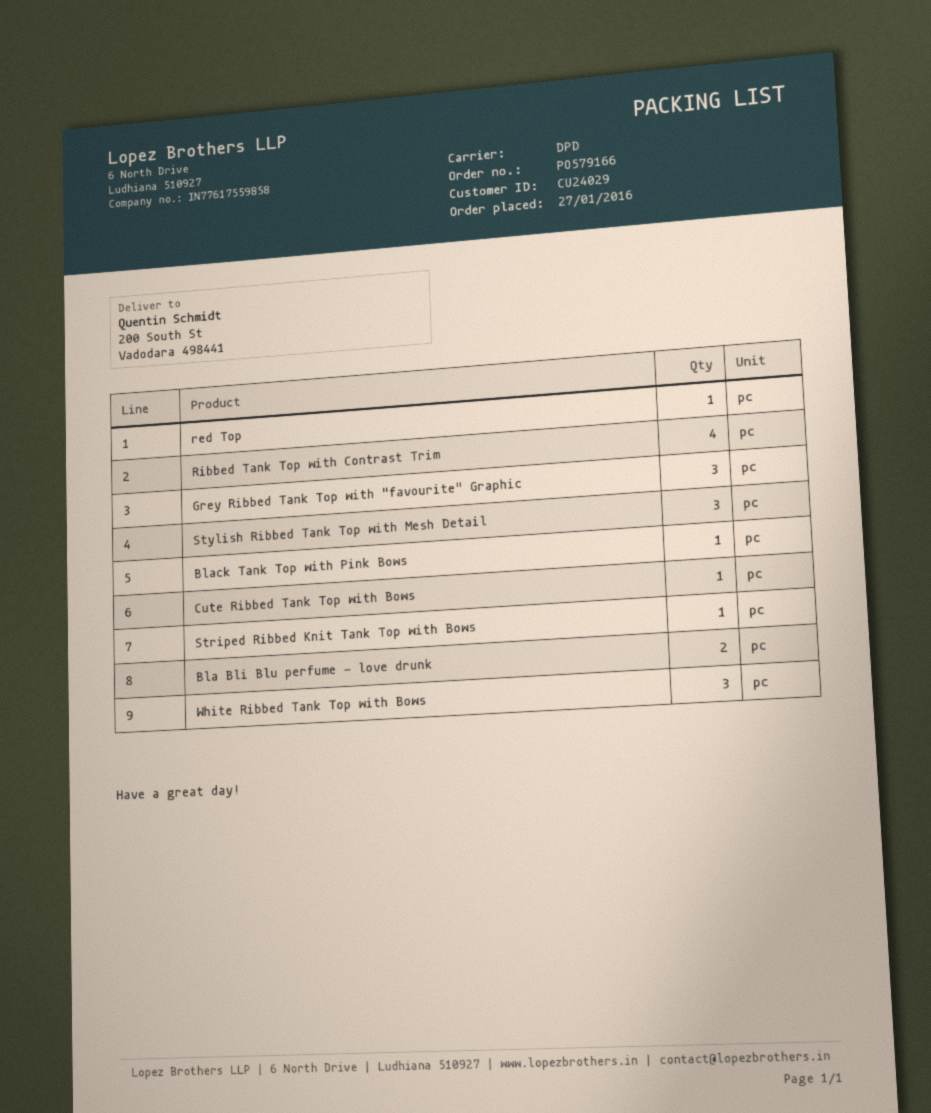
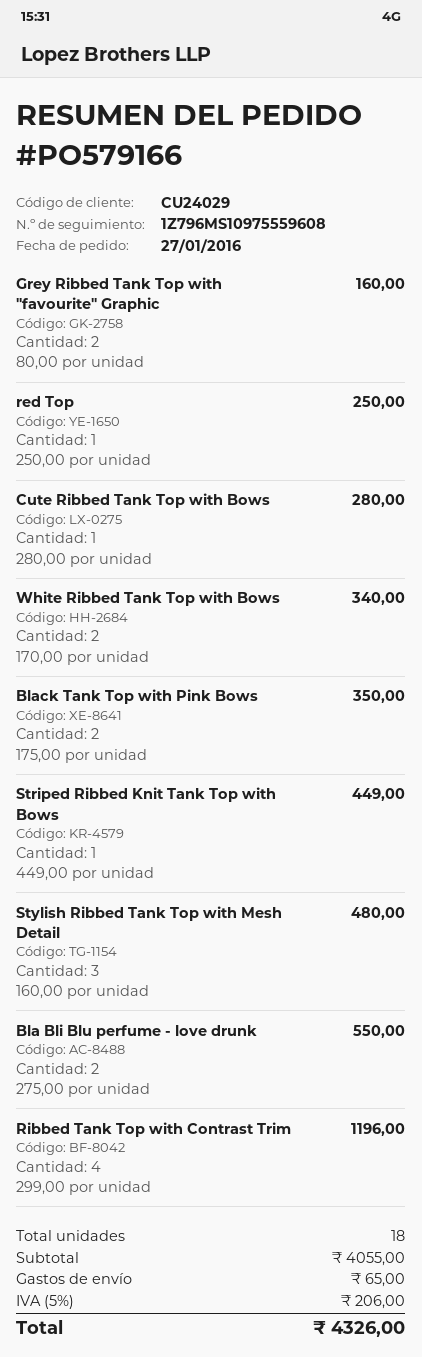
Grey Ribbed Tank Top with "favourite" Graphic: 3 -> 2
Black Tank Top with Pink Bows: 1 -> 2
White Ribbed Tank Top with Bows: 3 -> 2

